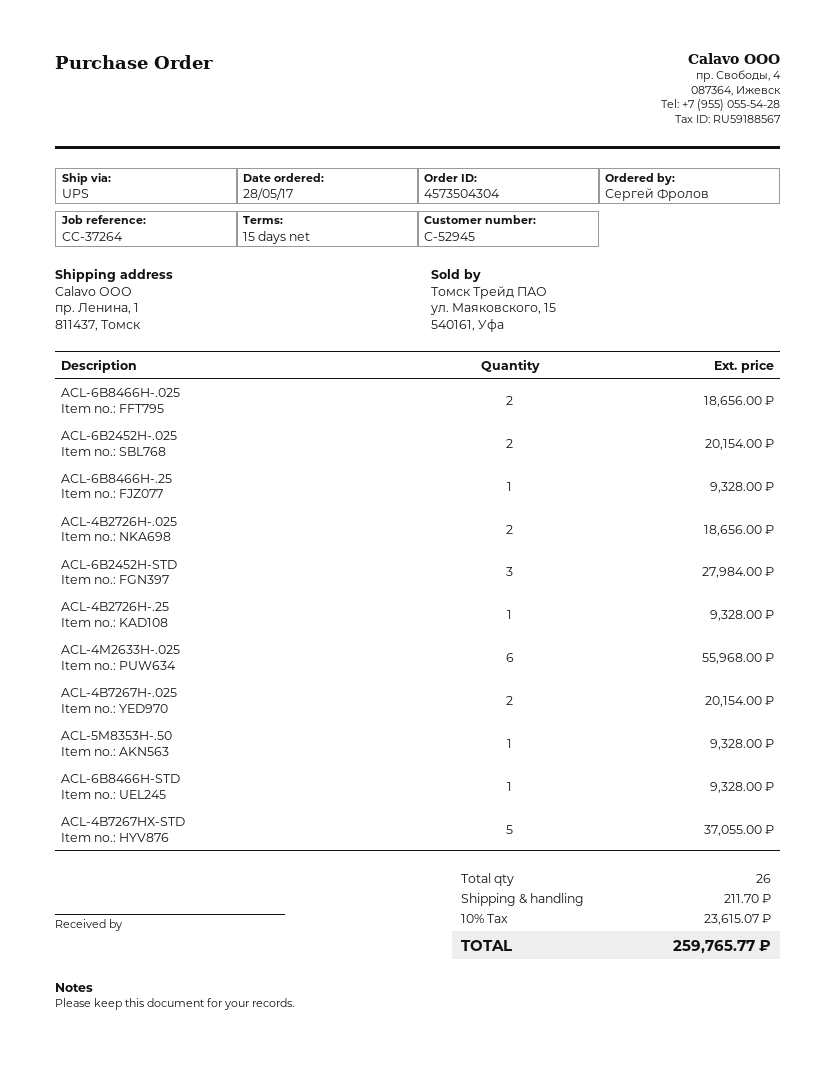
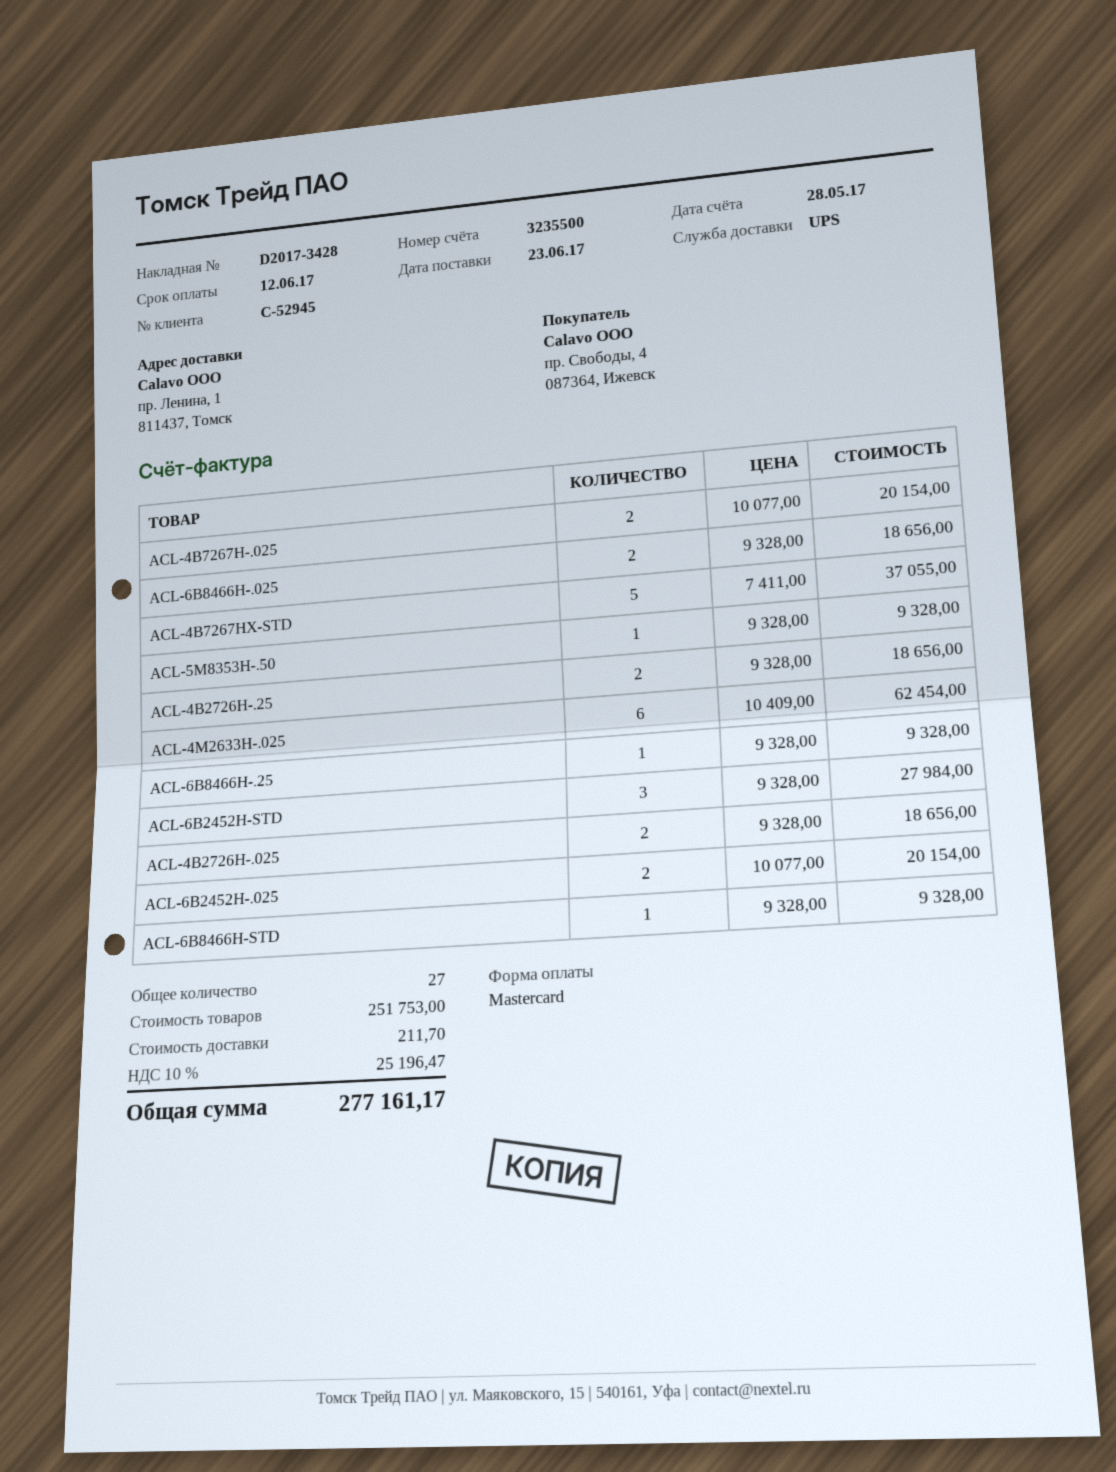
ACL-4B2726H-.25: 1 for 9328.00 -> 2 for 18656.00
ACL-4M2633H-.025: 6 for 55968.00 -> 6 for 62454.00
total quantity: 26 -> 27
tax: 10% = 23615.07 -> 10% = 25196.47
total: 259765.77 -> 277161.17

